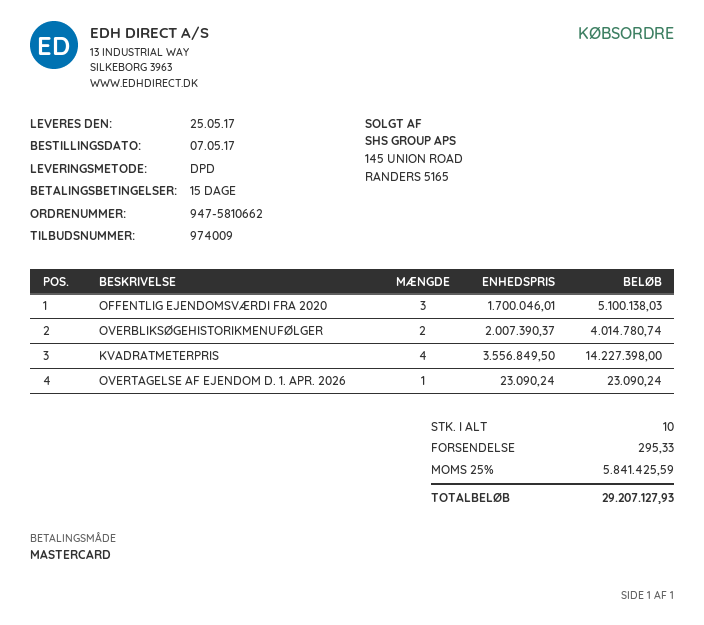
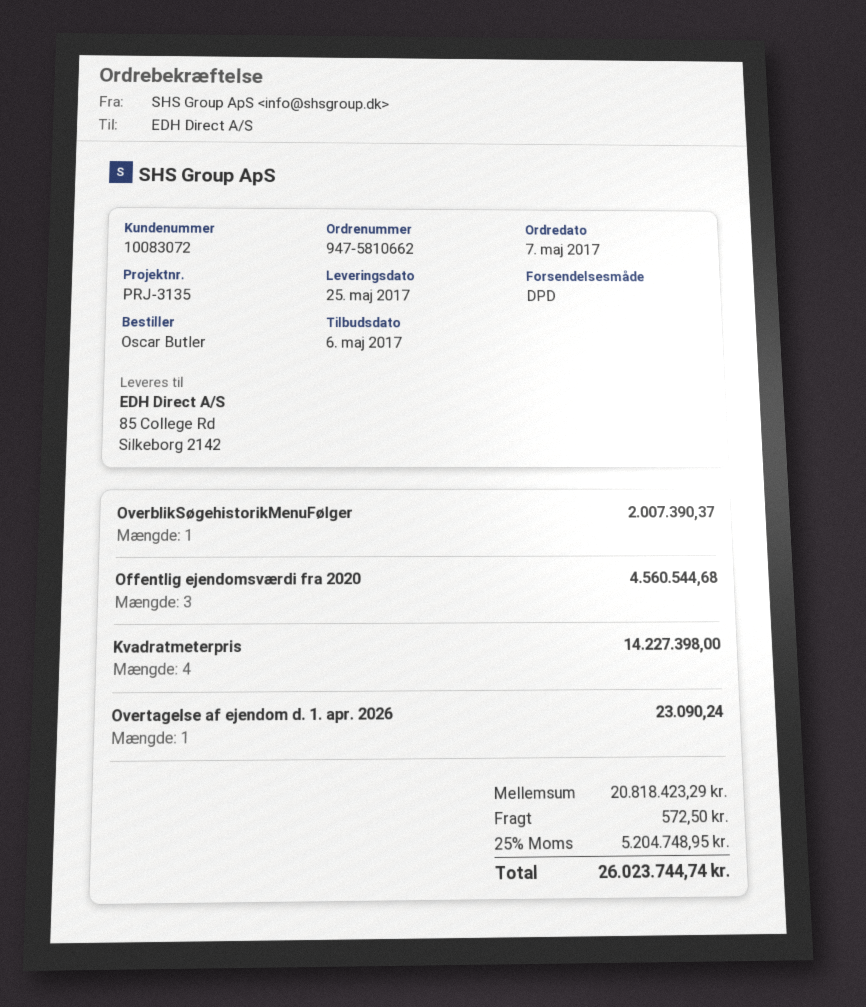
OFFENTLIG EJENDOMSVÆRDI FRA 2020: 3 for 5100138.03 -> 3 for 4560544.68
OVERBLIKSØGEHISTORIKMENUFØLGER: 2 for 4014780.74 -> 1 for 2007390.37
shipping: 295.33 -> 572.50
tax: 25% = 5841425.59 -> 25% = 5204748.95
total: 29207127.93 -> 26023744.74

